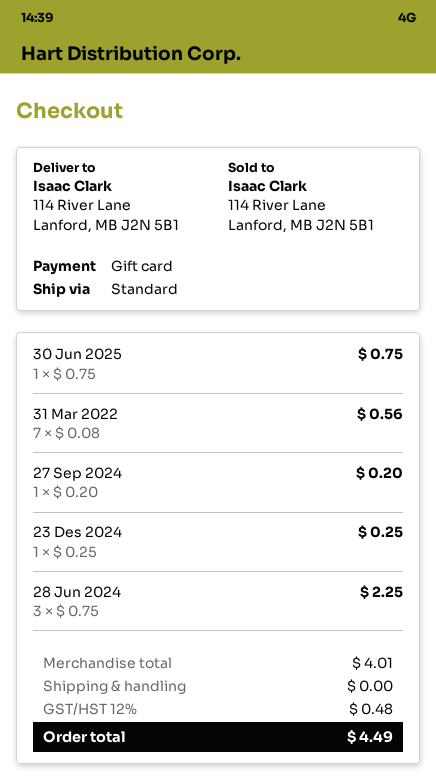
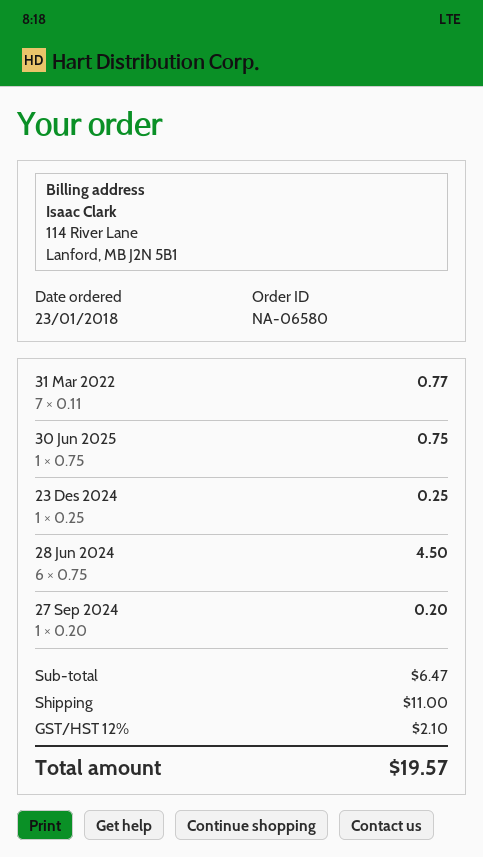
31 Mar 2022: 7 x 0.08 = 0.56 -> 7 x 0.11 = 0.77
28 Jun 2024: 3 x 0.75 = 2.25 -> 6 x 0.75 = 4.50
subtotal: 4.01 -> 6.47
shipping: 0.00 -> 11.00
tax: 12% = 0.48 -> 12% = 2.10
total: 4.49 -> 19.57

